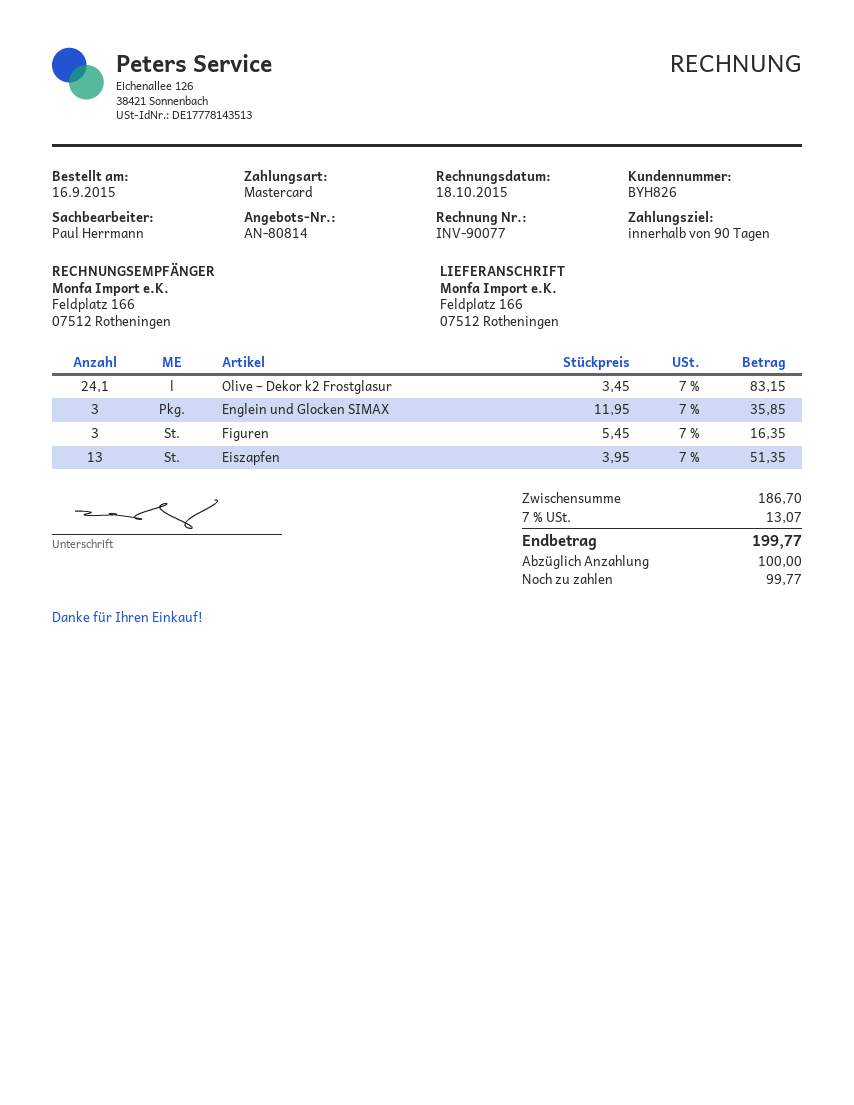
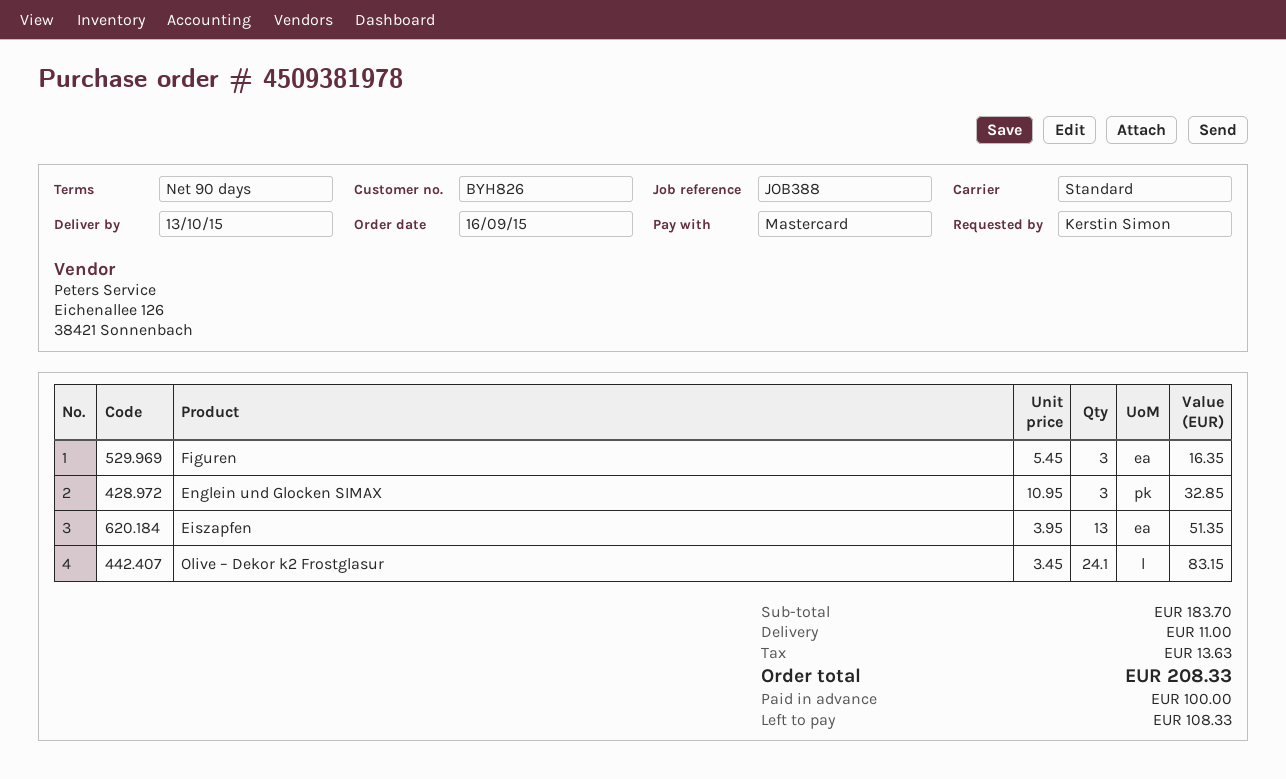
Englein und Glocken SIMAX: 3 x 11.95 = 35.85 -> 3 x 10.95 = 32.85
subtotal: 186.70 -> 183.70
shipping: none -> 11.00
tax: 13.07 -> 13.63
total: 199.77 -> 208.33
balance: 99.77 -> 108.33

